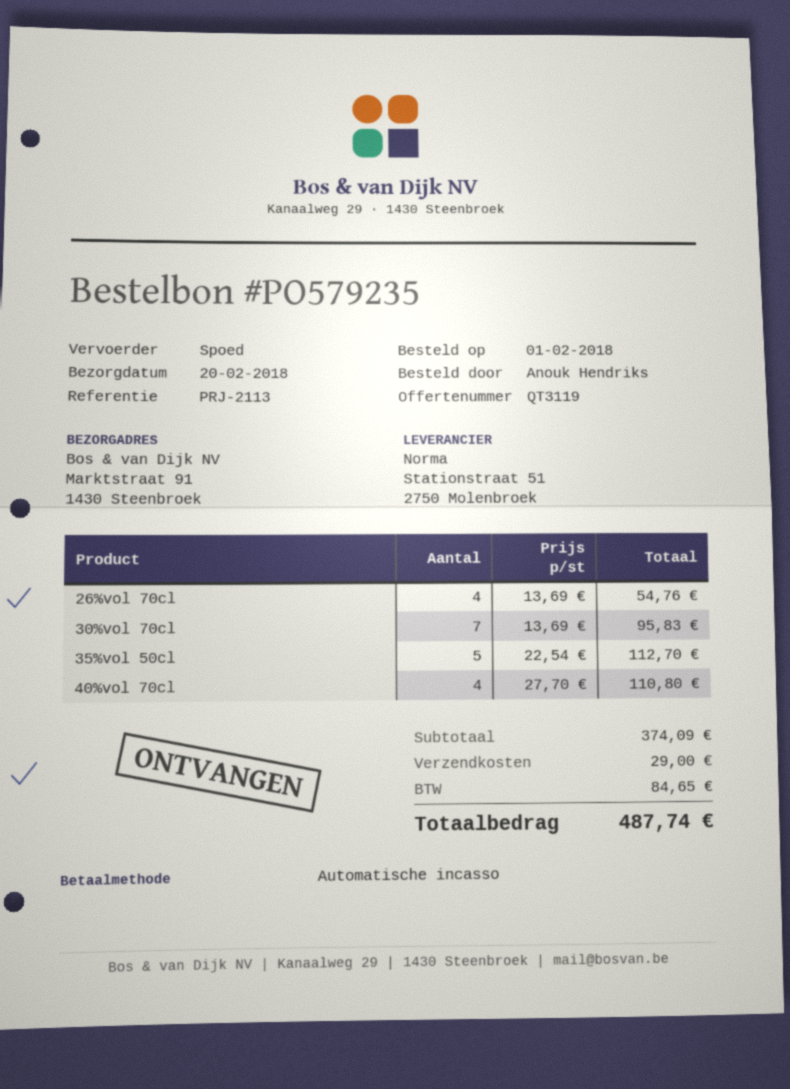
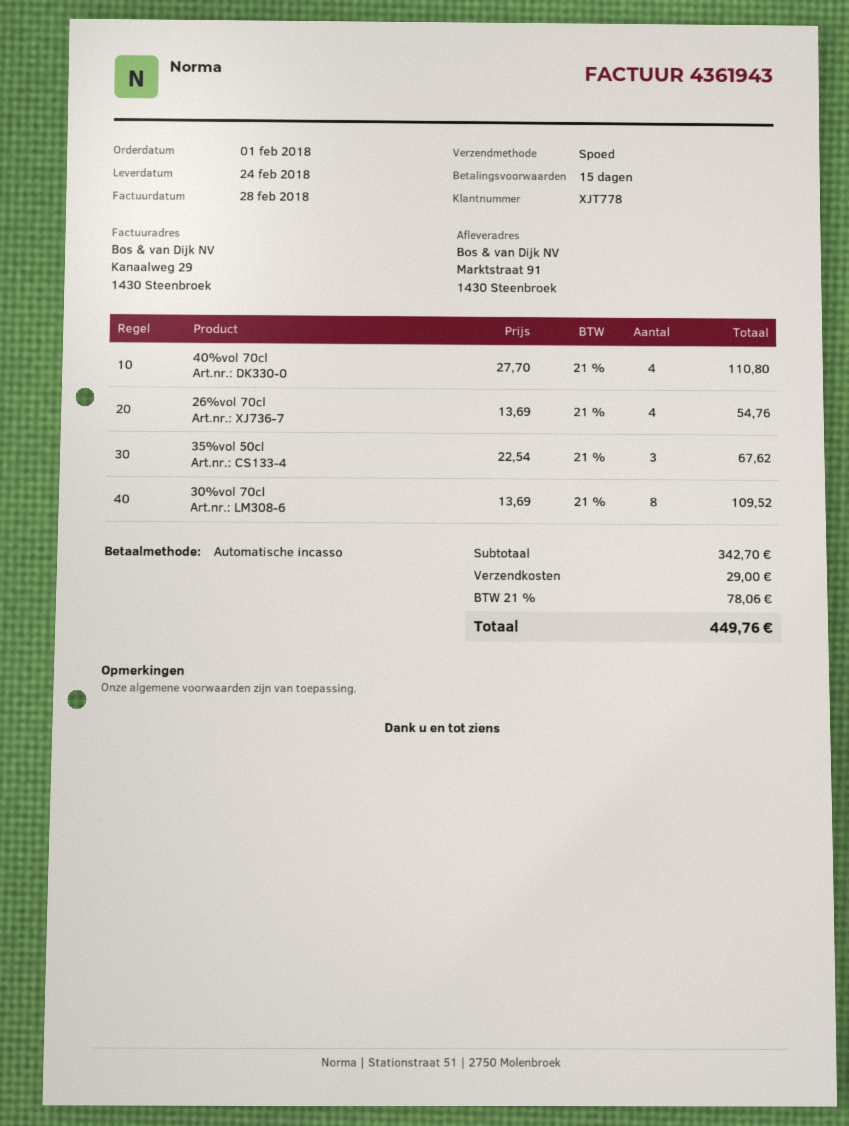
delivery date: 2018-02-20 -> 2018-02-24
30%vol 70cl: 7 x 13.69 = 95.83 -> 8 x 13.69 = 109.52
35%vol 50cl: 5 x 22.54 = 112.70 -> 3 x 22.54 = 67.62
subtotal: 374.09 -> 342.70
tax: 84.65 -> 78.06
total: 487.74 -> 449.76

